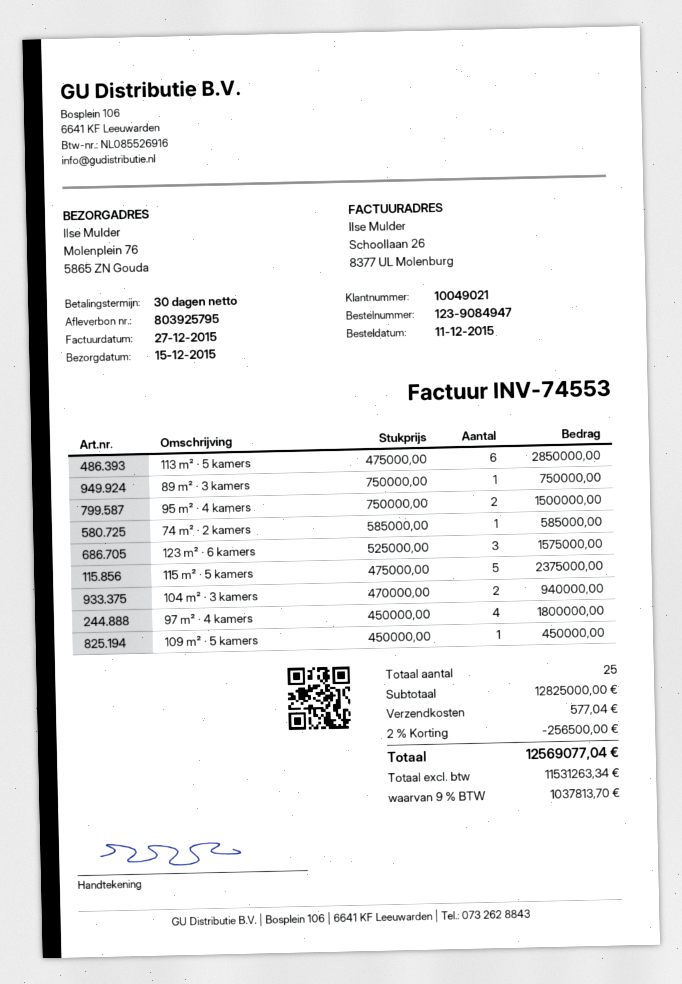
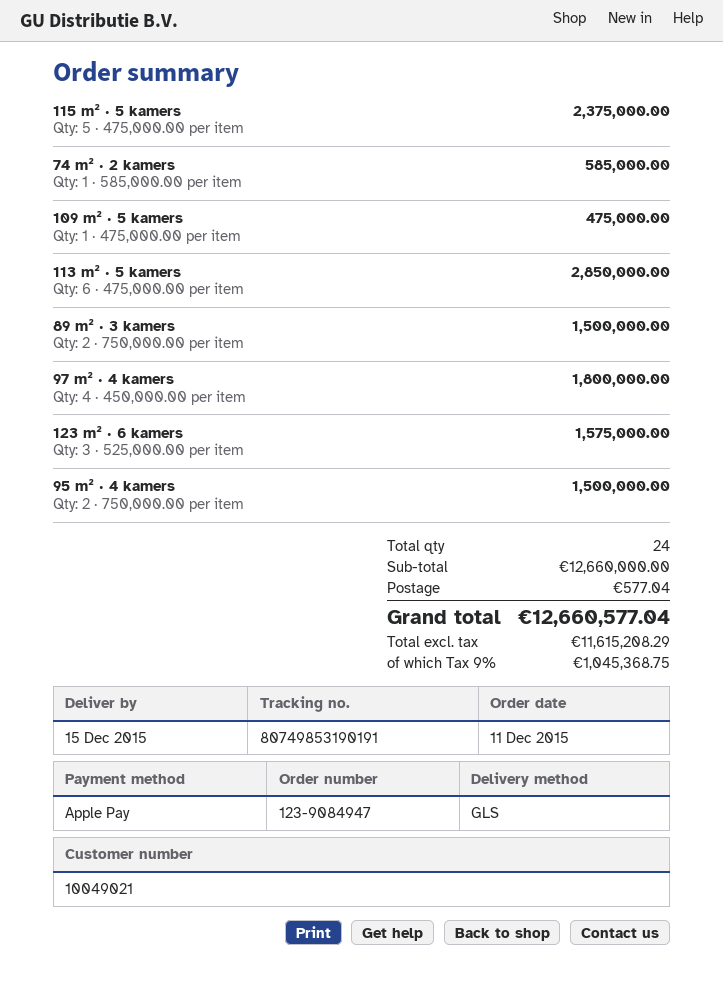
89 m² · 3 kamers: 1 x 750000.00 = 750000.00 -> 2 x 750000.00 = 1500000.00
104 m² · 3 kamers: 2 x 470000.00 = 940000.00 -> none
109 m² · 5 kamers: 1 x 450000.00 = 450000.00 -> 1 x 475000.00 = 475000.00
total quantity: 25 -> 24
subtotal: 12825000.00 -> 12660000.00
discount: 2% = 256500.00 -> none
net: 11531263.34 -> 11615208.29
tax: 9% = 1037813.70 -> 9% = 1045368.75
total: 12569077.04 -> 12660577.04

